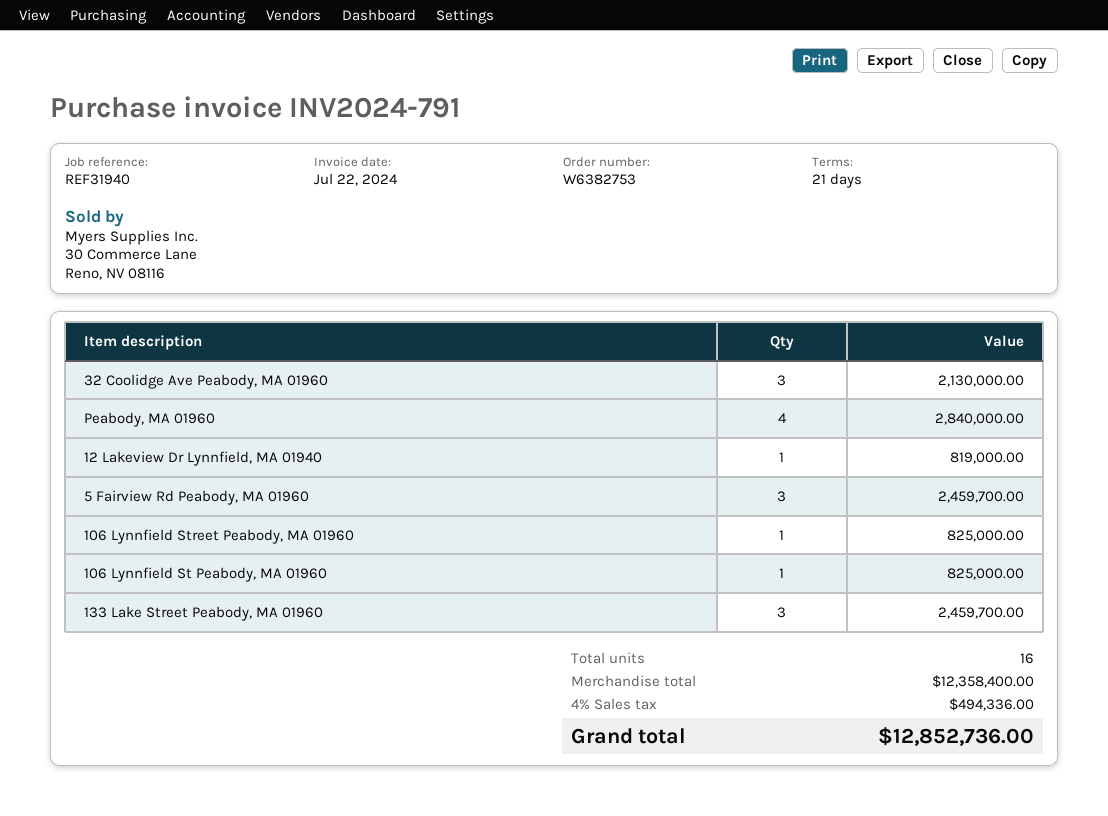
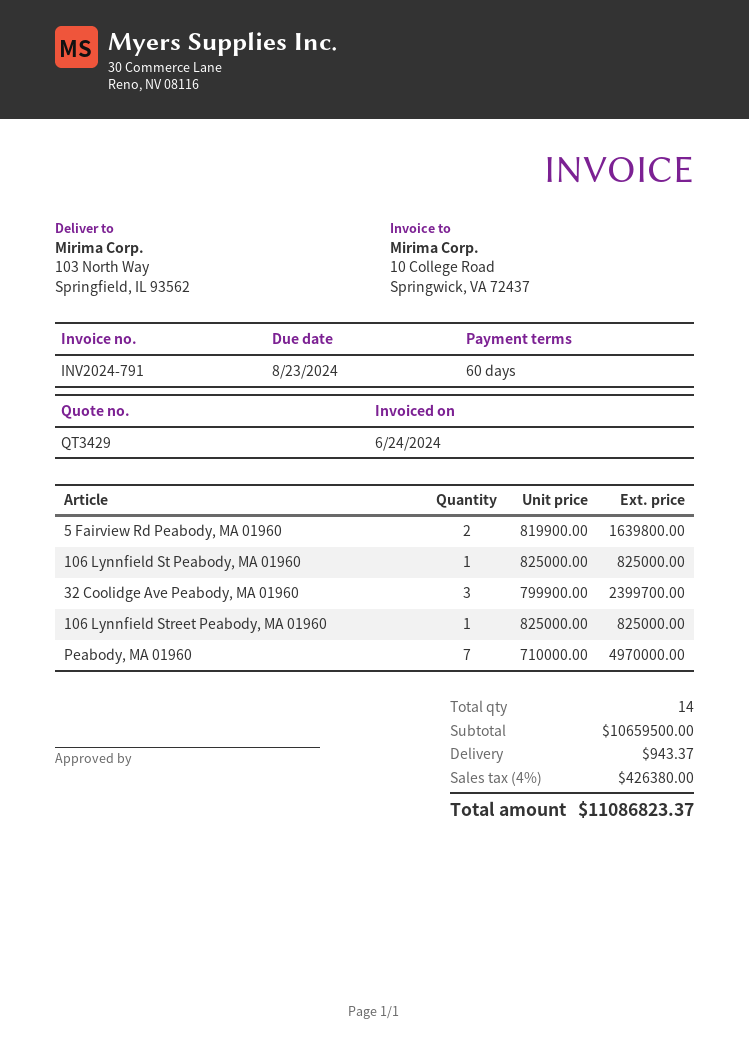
invoice date: 2024-07-22 -> 2024-06-24
payment terms: 21 days -> 60 days
32 Coolidge Ave Peabody, MA 01960: 3 for 2130000.00 -> 3 for 2399700.00
Peabody, MA 01960: 4 for 2840000.00 -> 7 for 4970000.00
12 Lakeview Dr Lynnfield, MA 01940: 1 for 819000.00 -> none
5 Fairview Rd Peabody, MA 01960: 3 for 2459700.00 -> 2 for 1639800.00
133 Lake Street Peabody, MA 01960: 3 for 2459700.00 -> none
total quantity: 16 -> 14
subtotal: 12358400.00 -> 10659500.00
shipping: none -> 943.37
tax: 4% = 494336.00 -> 4% = 426380.00
total: 12852736.00 -> 11086823.37

